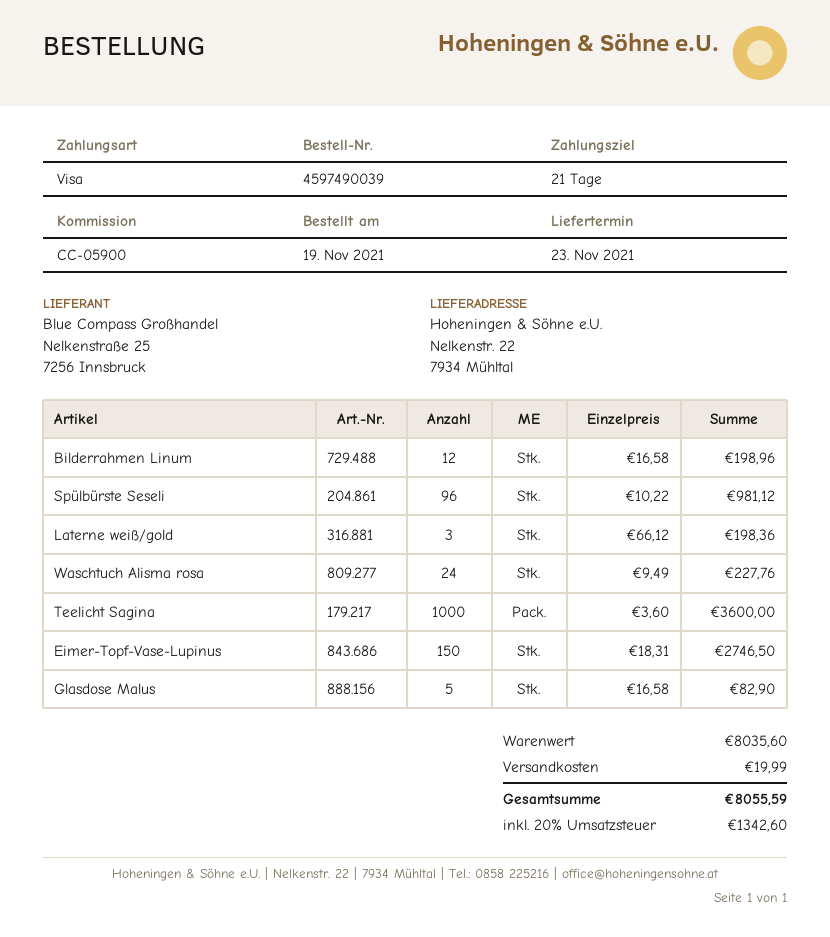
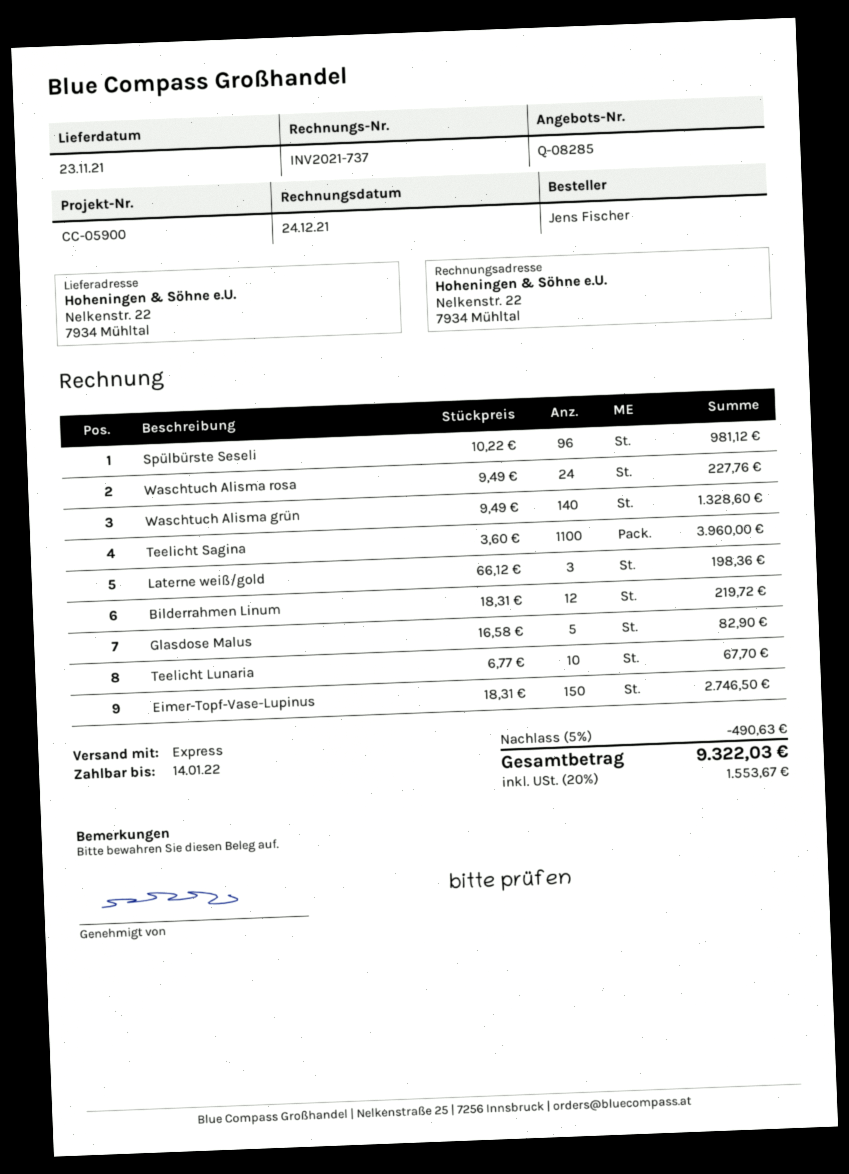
Bilderrahmen Linum: 12 x 16.58 = 198.96 -> 12 x 18.31 = 219.72
Teelicht Sagina: 1000 x 3.60 = 3600.00 -> 1100 x 3.60 = 3960.00
Waschtuch Alisma grün: none -> 140 x 9.49 = 1328.60
Teelicht Lunaria: none -> 10 x 6.77 = 67.70
discount: none -> 5% = 490.63
shipping: 19.99 -> none
tax: 20% = 1342.60 -> 20% = 1553.67
total: 8055.59 -> 9322.03

